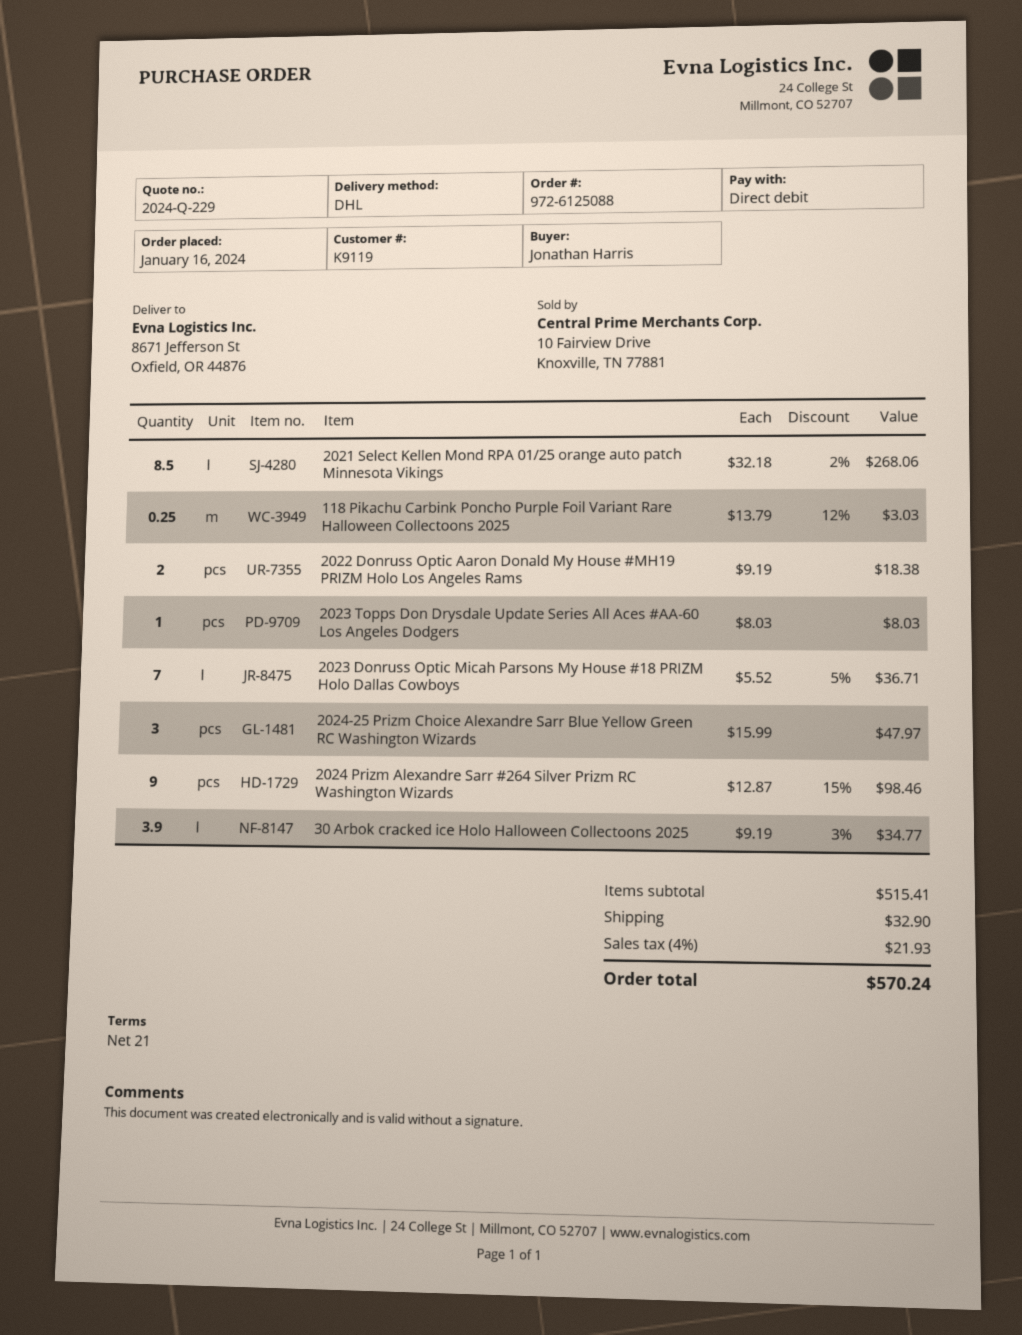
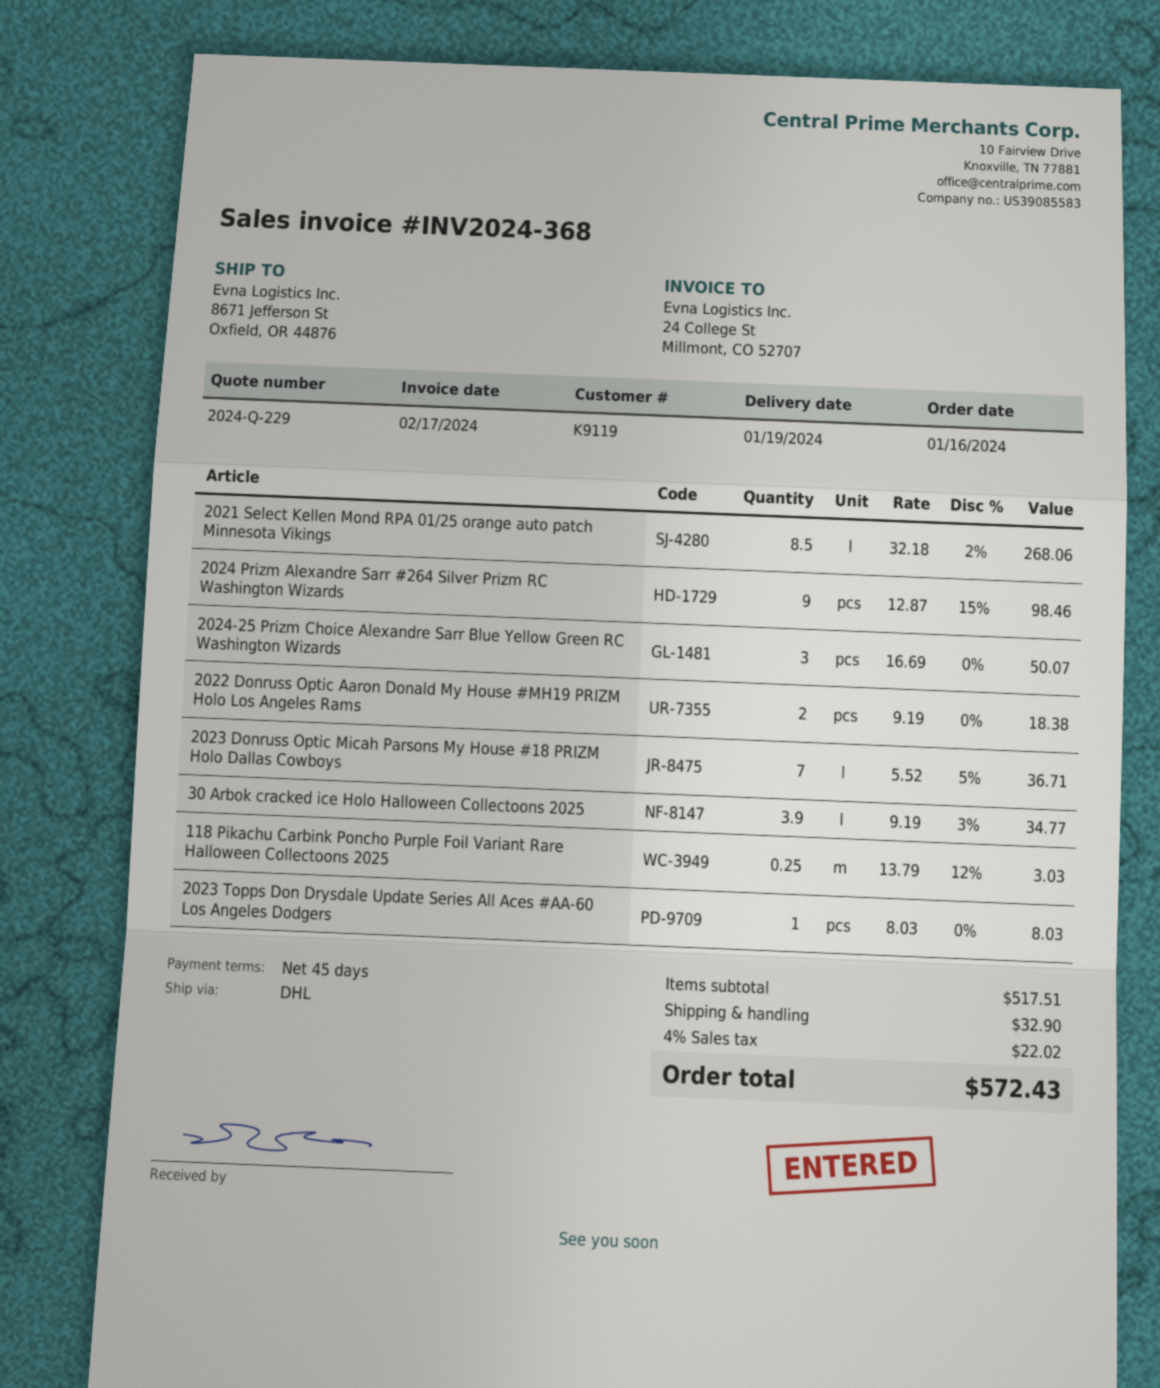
payment terms: 21 days -> 45 days
2024-25 Prizm Choice Alexandre Sarr Blue Yellow Green RC Washington Wizards: 3 x 15.99 = 47.97 -> 3 x 16.69 = 50.07
subtotal: 515.41 -> 517.51
tax: 4% = 21.93 -> 4% = 22.02
total: 570.24 -> 572.43

